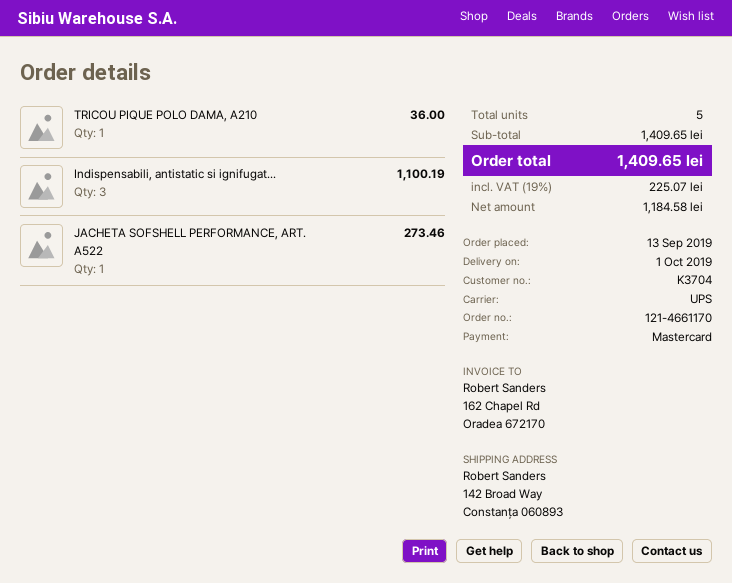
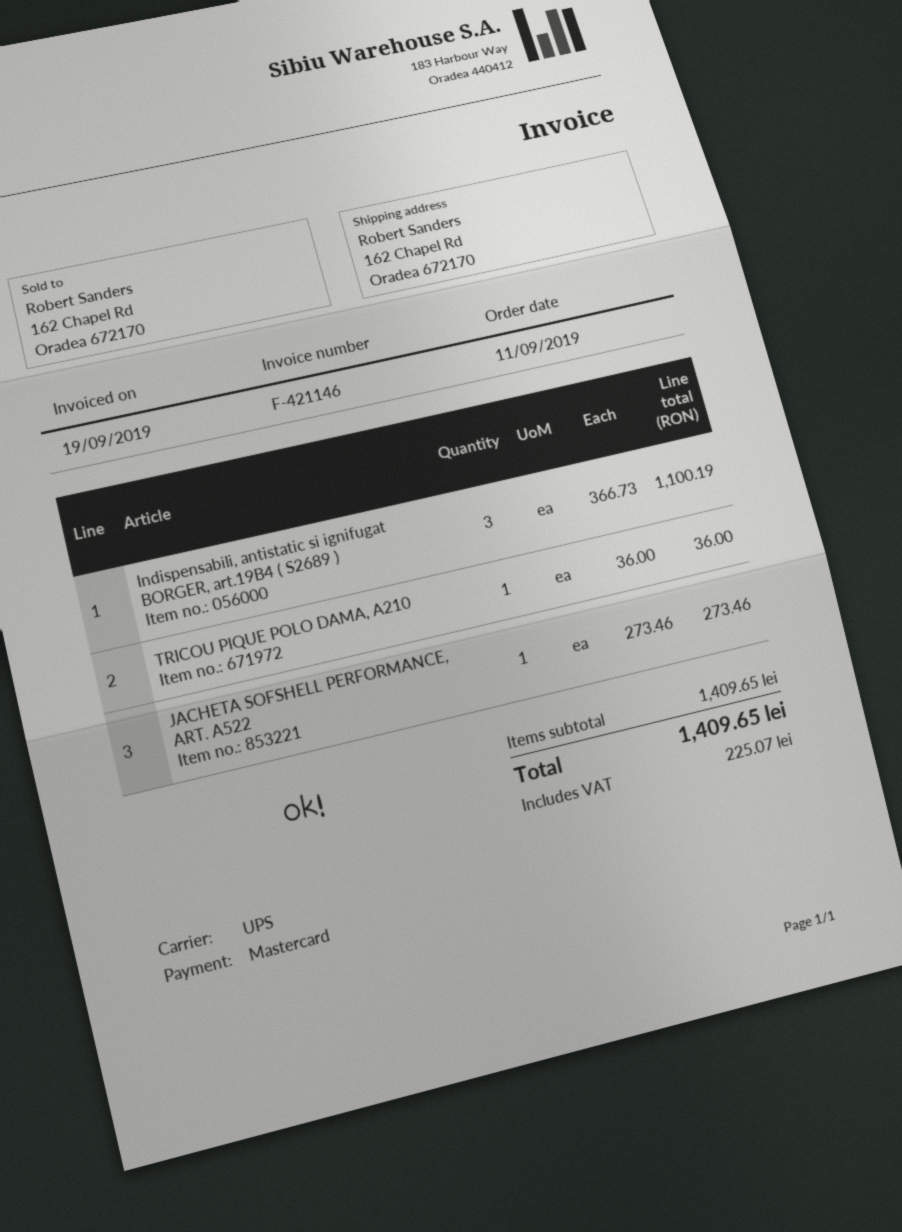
order date: 2019-09-13 -> 2019-09-11
ship to: 142 Broad Way, Constanța 060893 -> 162 Chapel Rd, Oradea 672170

